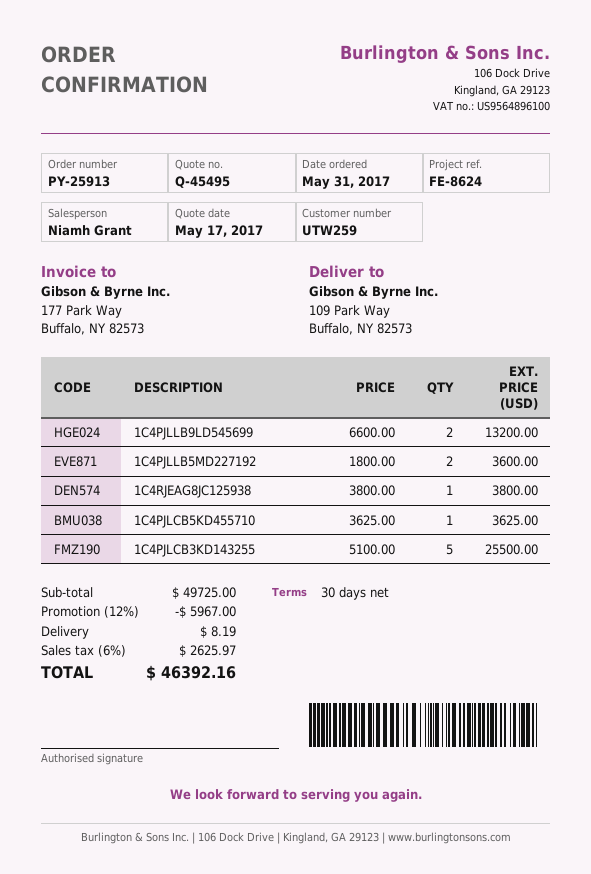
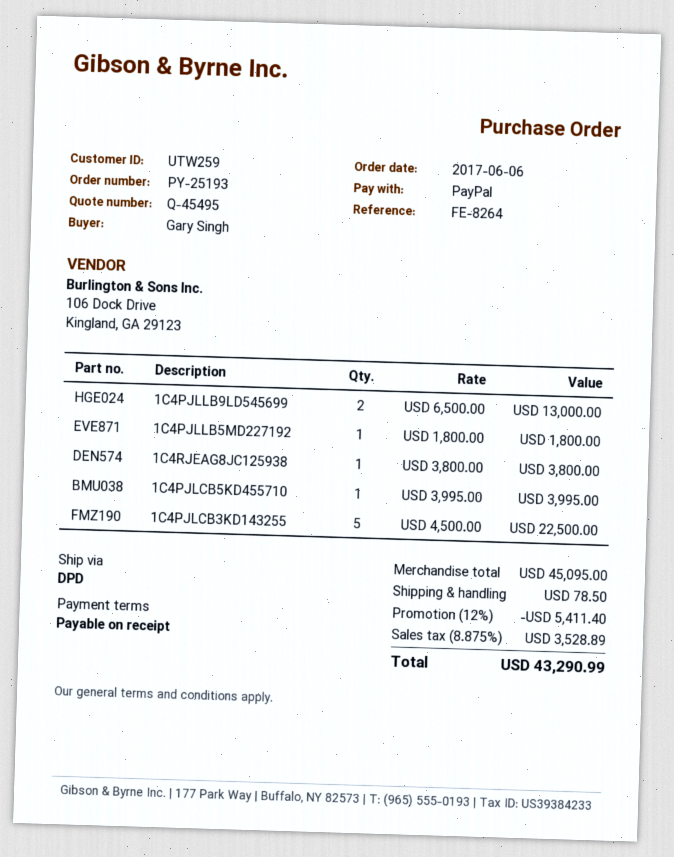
order number: PY-25913 -> PY-25193
order date: 2017-05-31 -> 2017-06-06
payment terms: 30 days -> on receipt
reference: FE-8624 -> FE-8264
1C4PJLLB9LD545699: 2 x 6600.00 = 13200.00 -> 2 x 6500.00 = 13000.00
1C4PJLLB5MD227192: 2 x 1800.00 = 3600.00 -> 1 x 1800.00 = 1800.00
1C4PJLCB5KD455710: 1 x 3625.00 = 3625.00 -> 1 x 3995.00 = 3995.00
1C4PJLCB3KD143255: 5 x 5100.00 = 25500.00 -> 5 x 4500.00 = 22500.00
subtotal: 49725.00 -> 45095.00
discount: 12% = 5967.00 -> 12% = 5411.40
shipping: 8.19 -> 78.50
tax: 6% = 2625.97 -> 8.875% = 3528.89
total: 46392.16 -> 43290.99

